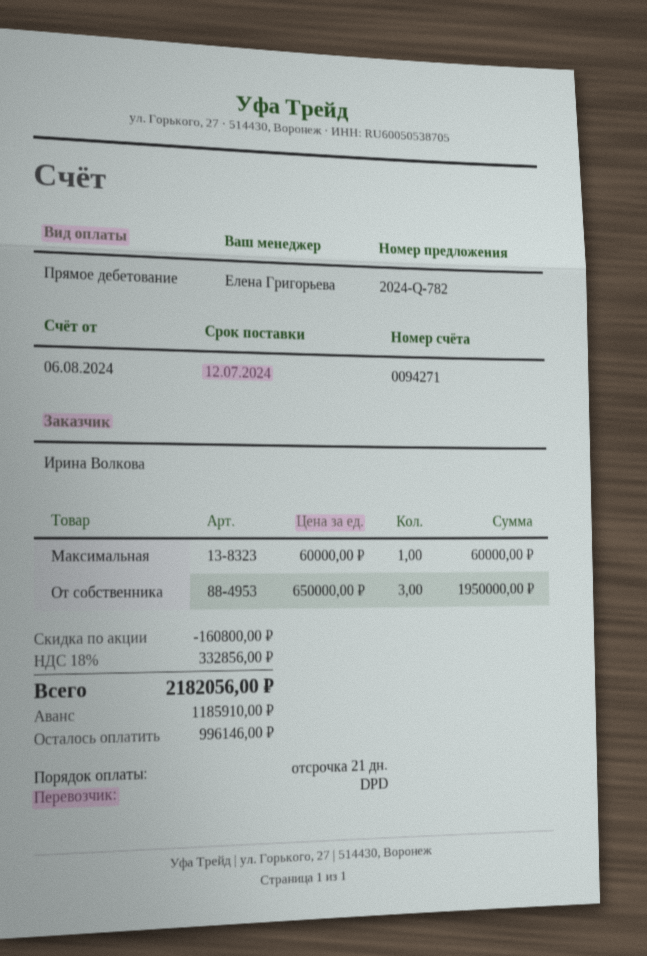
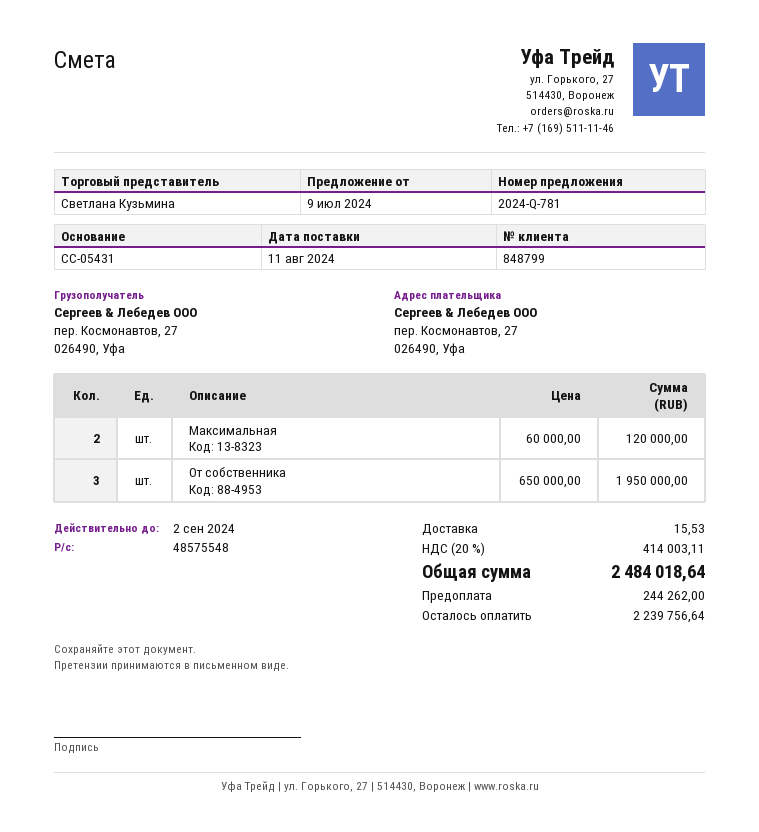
quote number: 2024-Q-782 -> 2024-Q-781
delivery date: 2024-07-12 -> 2024-08-11
sales rep: Елена Григорьева -> Светлана Кузьмина
Максимальная: 1 x 60000.00 = 60000.00 -> 2 x 60000.00 = 120000.00
discount: 160800.00 -> none
shipping: none -> 15.53
tax: 18% = 332856.00 -> 20% = 414003.11
total: 2182056.00 -> 2484018.64
deposit: 1185910.00 -> 244262.00
balance: 996146.00 -> 2239756.64

